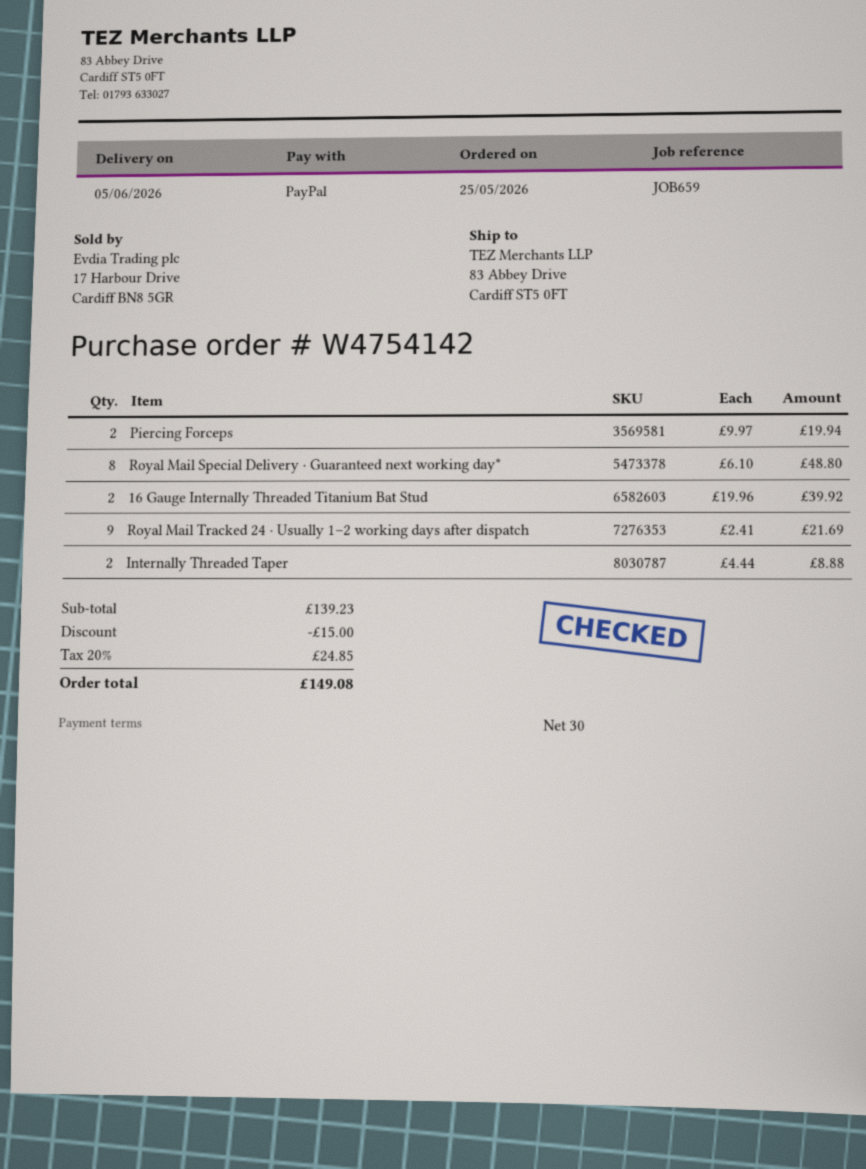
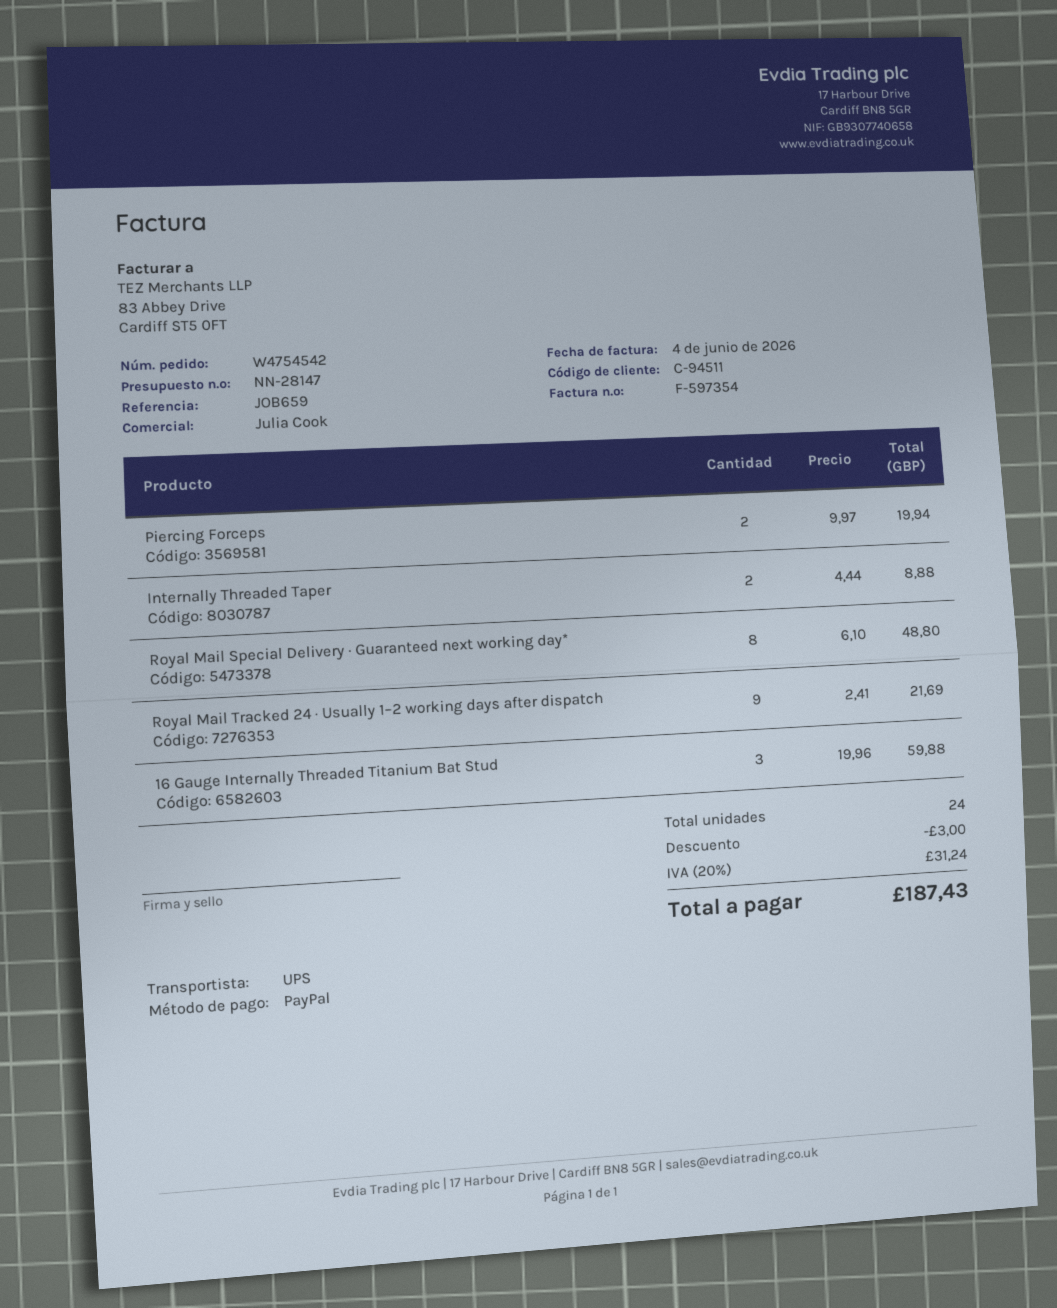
order number: W4754142 -> W4754542
16 Gauge Internally Threaded Titanium Bat Stud: 2 x 19.96 = 39.92 -> 3 x 19.96 = 59.88
discount: 15.00 -> 3.00
tax: 20% = 24.85 -> 20% = 31.24
total: 149.08 -> 187.43

